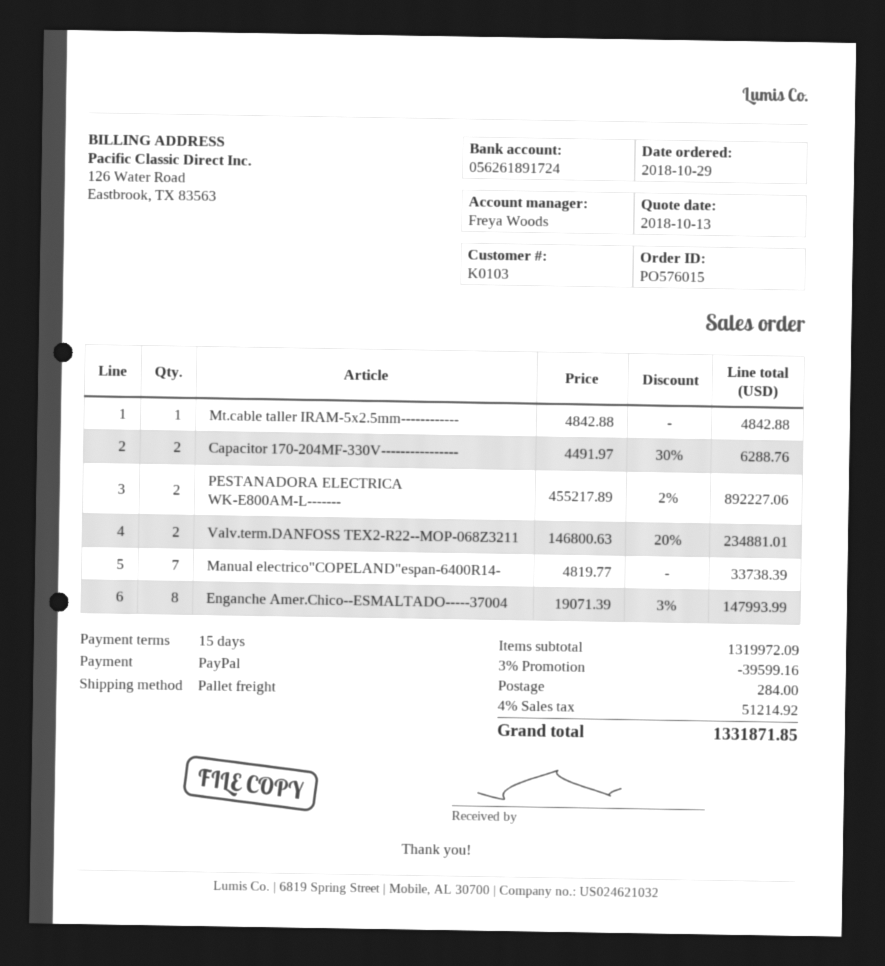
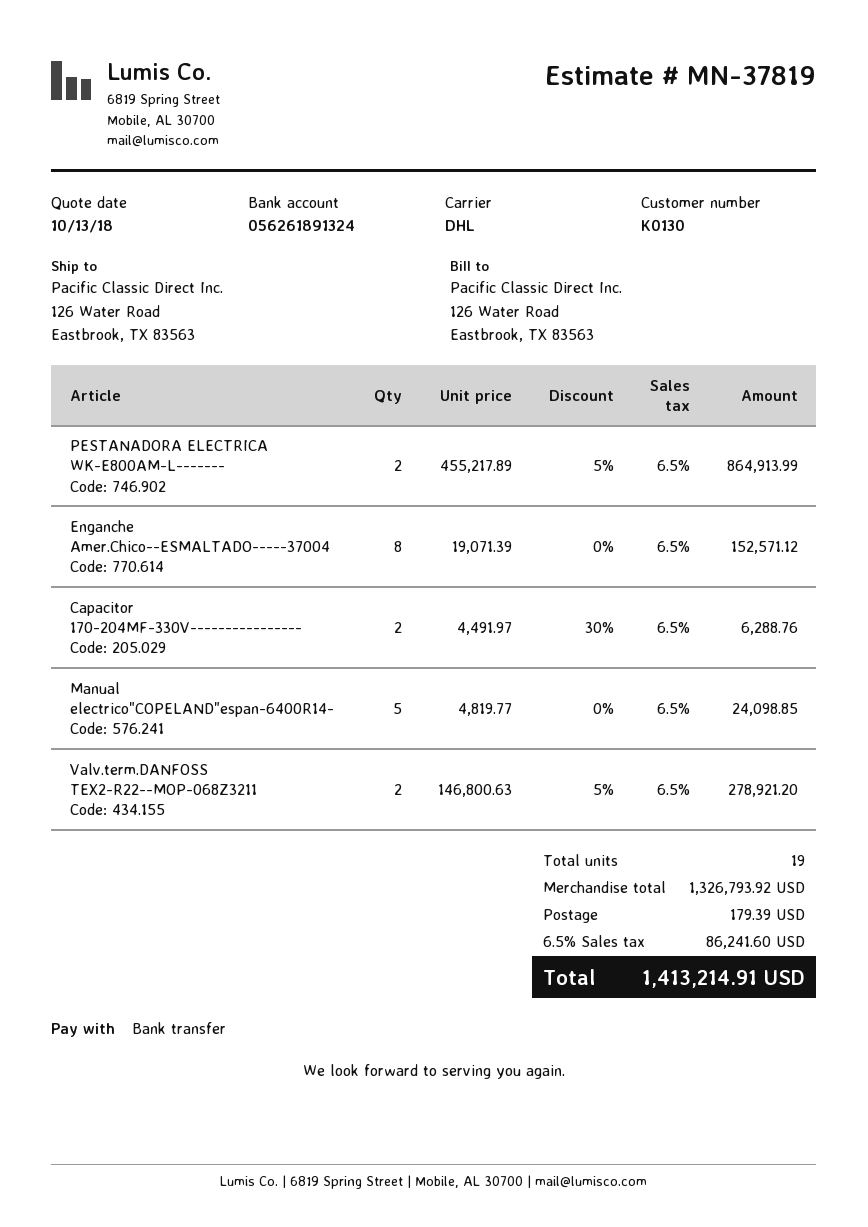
customer number: K0103 -> K0130
payment method: PayPal -> bank transfer
bank account: 056261891724 -> 056261891324
shipping method: pallet freight -> DHL
Mt.cable taller IRAM-5x2.5mm------------: 1 x 4842.88 = 4842.88 -> none
PESTANADORA ELECTRICA WK-E800AM-L-------: 2 x 455217.89 - 2% = 892227.06 -> 2 x 455217.89 - 5% = 864913.99
Valv.term.DANFOSS TEX2-R22--MOP-068Z3211: 2 x 146800.63 - 20% = 234881.01 -> 2 x 146800.63 - 5% = 278921.20
Manual electrico"COPELAND"espan-6400R14-: 7 x 4819.77 = 33738.39 -> 5 x 4819.77 = 24098.85
Enganche Amer.Chico--ESMALTADO-----37004: 8 x 19071.39 - 3% = 147993.99 -> 8 x 19071.39 = 152571.12
subtotal: 1319972.09 -> 1326793.92
discount: 3% = 39599.16 -> none
shipping: 284.00 -> 179.39
tax: 4% = 51214.92 -> 6.5% = 86241.60
total: 1331871.85 -> 1413214.91

